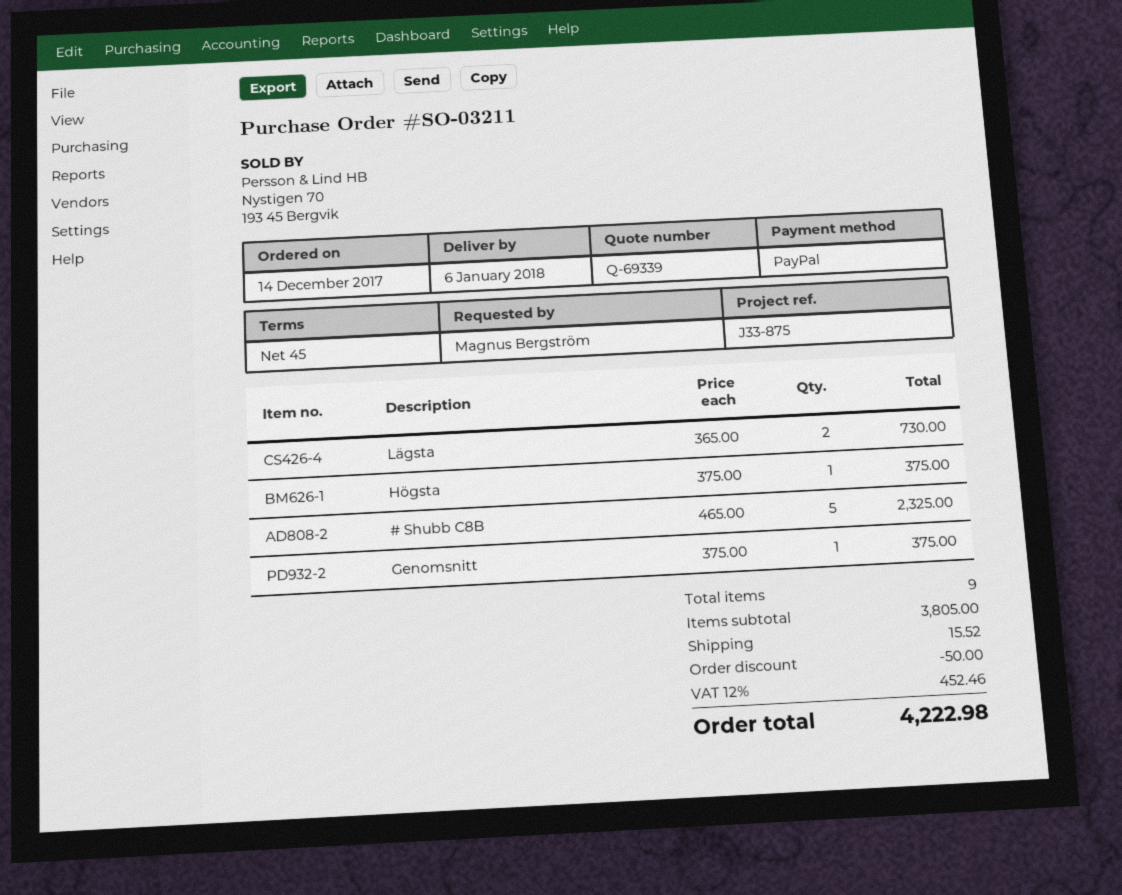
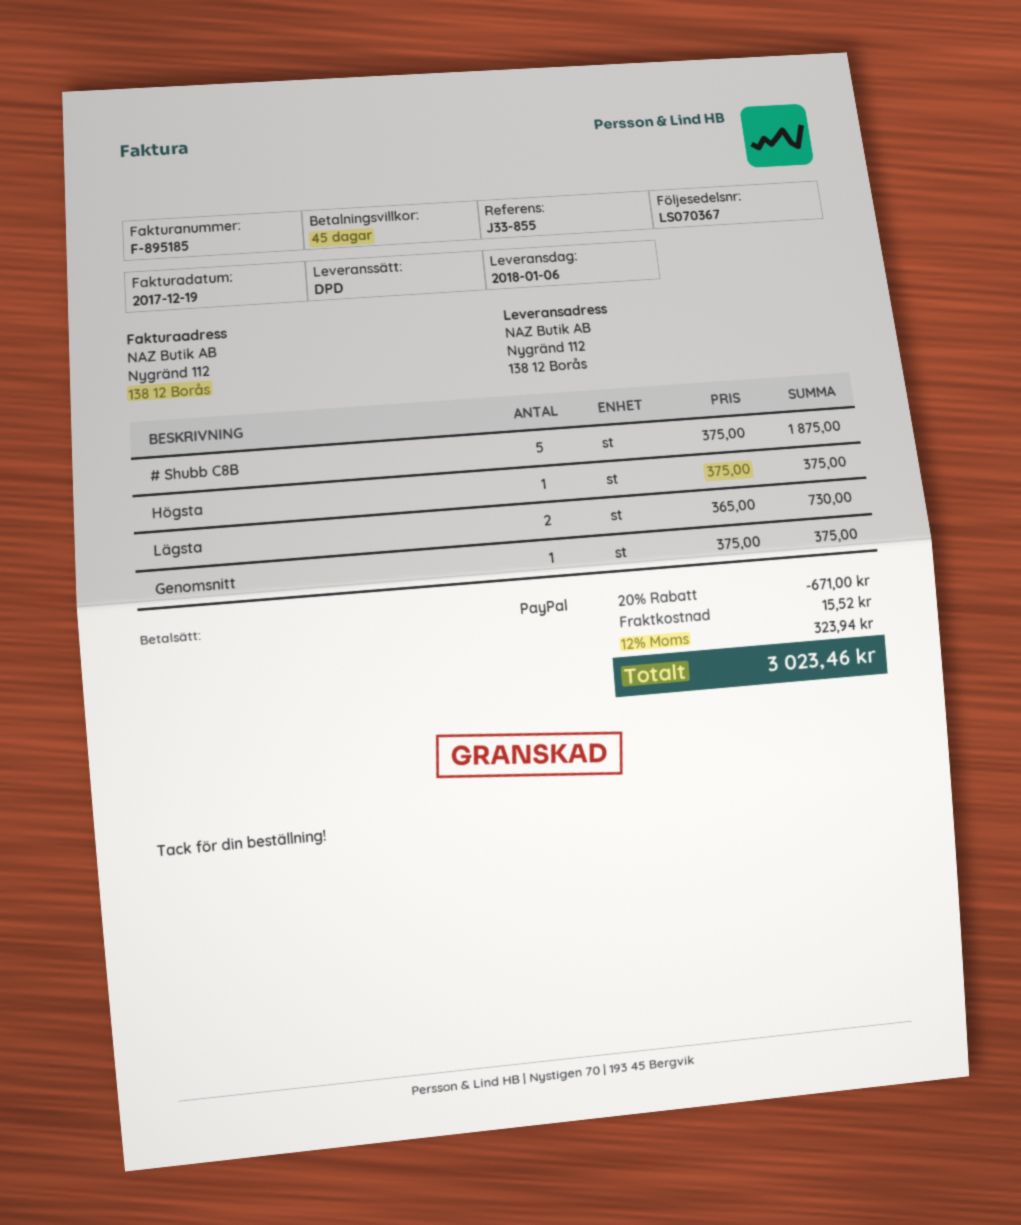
reference: J33-875 -> J33-855
# Shubb C8B: 5 x 465.00 = 2325.00 -> 5 x 375.00 = 1875.00
discount: 50.00 -> 671.00
tax: 12% = 452.46 -> 12% = 323.94
total: 4222.98 -> 3023.46

